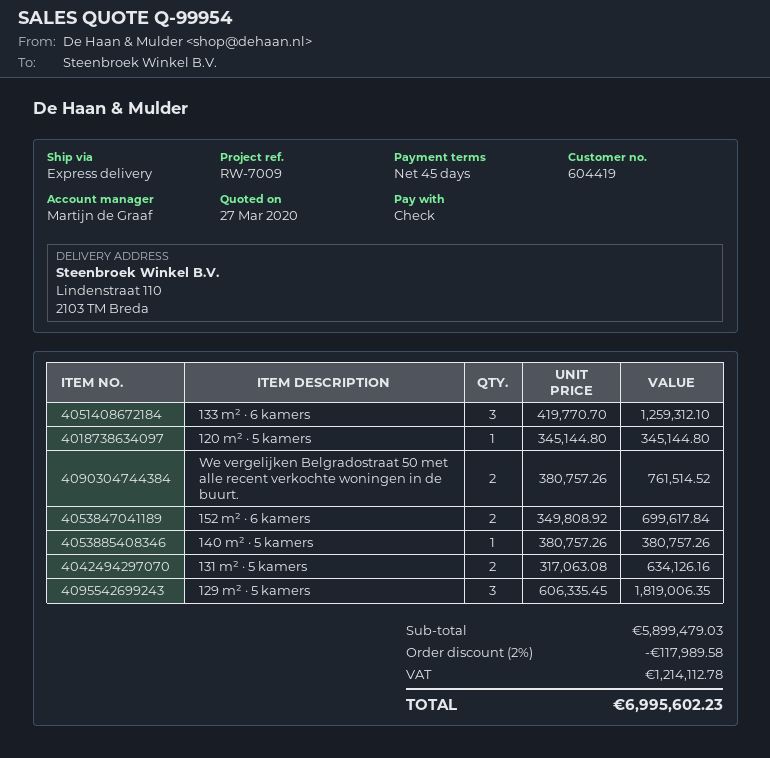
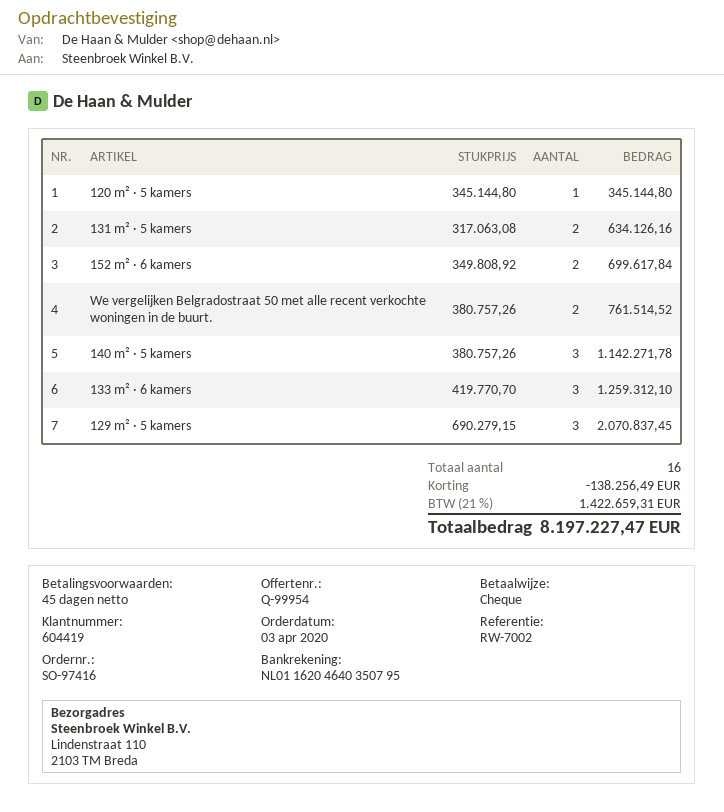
reference: RW-7009 -> RW-7002
140 m² · 5 kamers: 1 x 380757.26 = 380757.26 -> 3 x 380757.26 = 1142271.78
129 m² · 5 kamers: 3 x 606335.45 = 1819006.35 -> 3 x 690279.15 = 2070837.45
discount: 117989.58 -> 138256.49
tax: 1214112.78 -> 1422659.31
total: 6995602.23 -> 8197227.47

